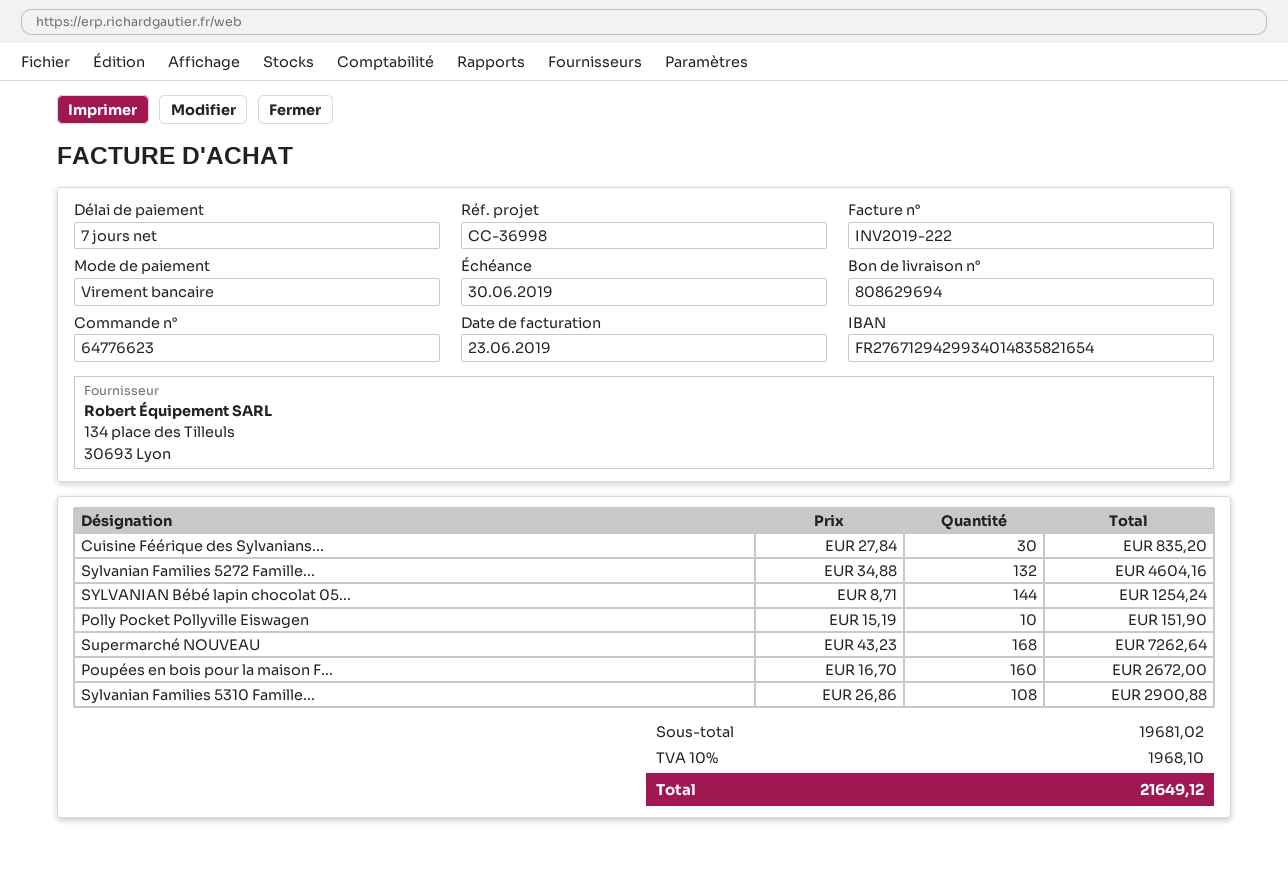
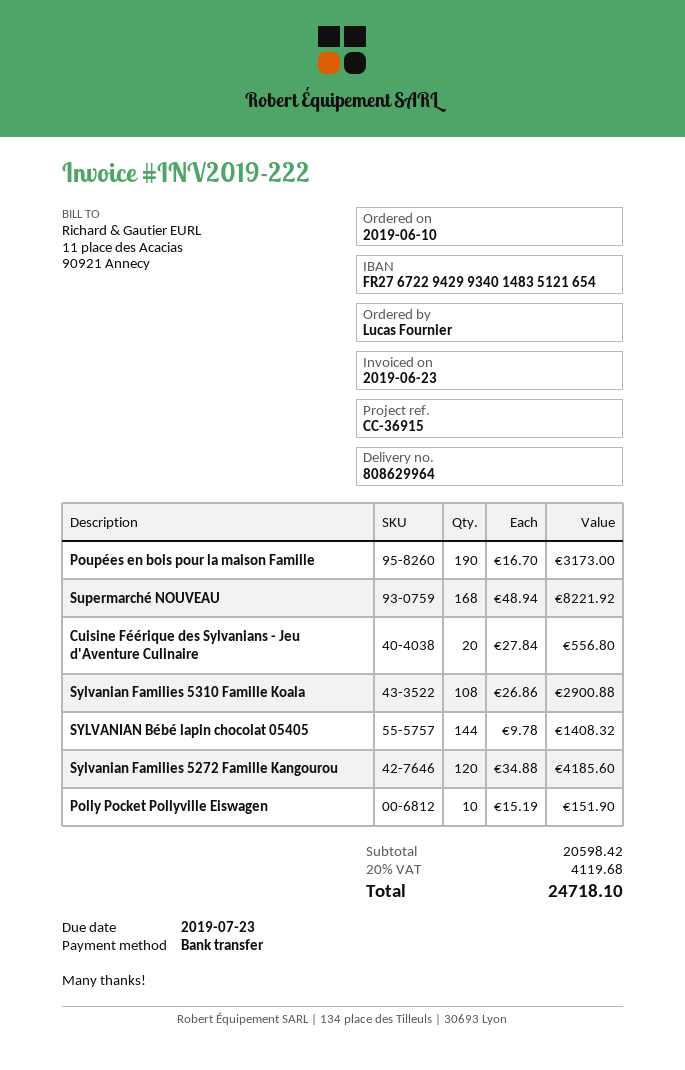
delivery note number: 808629694 -> 808629964
due date: 2019-06-30 -> 2019-07-23
reference: CC-36998 -> CC-36915
bank account: FR2767129429934014835821654 -> FR2767229429934014835121654
Cuisine Féérique des Sylvanians...: 30 x 27.84 = 835.20 -> 20 x 27.84 = 556.80
Sylvanian Families 5272 Famille...: 132 x 34.88 = 4604.16 -> 120 x 34.88 = 4185.60
SYLVANIAN Bébé lapin chocolat 05...: 144 x 8.71 = 1254.24 -> 144 x 9.78 = 1408.32
Supermarché NOUVEAU: 168 x 43.23 = 7262.64 -> 168 x 48.94 = 8221.92
Poupées en bois pour la maison F...: 160 x 16.70 = 2672.00 -> 190 x 16.70 = 3173.00
subtotal: 19681.02 -> 20598.42
tax: 10% = 1968.10 -> 20% = 4119.68
total: 21649.12 -> 24718.10

